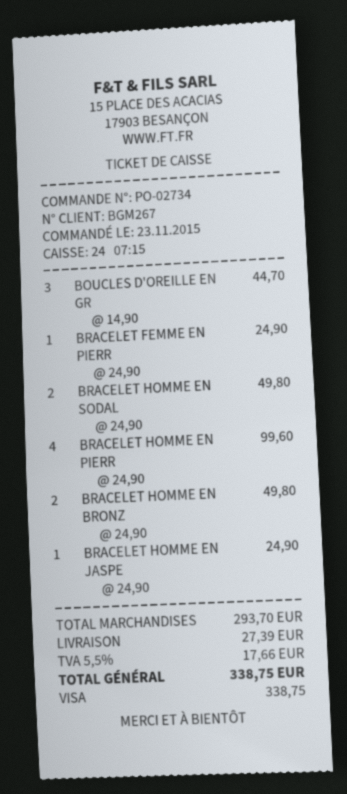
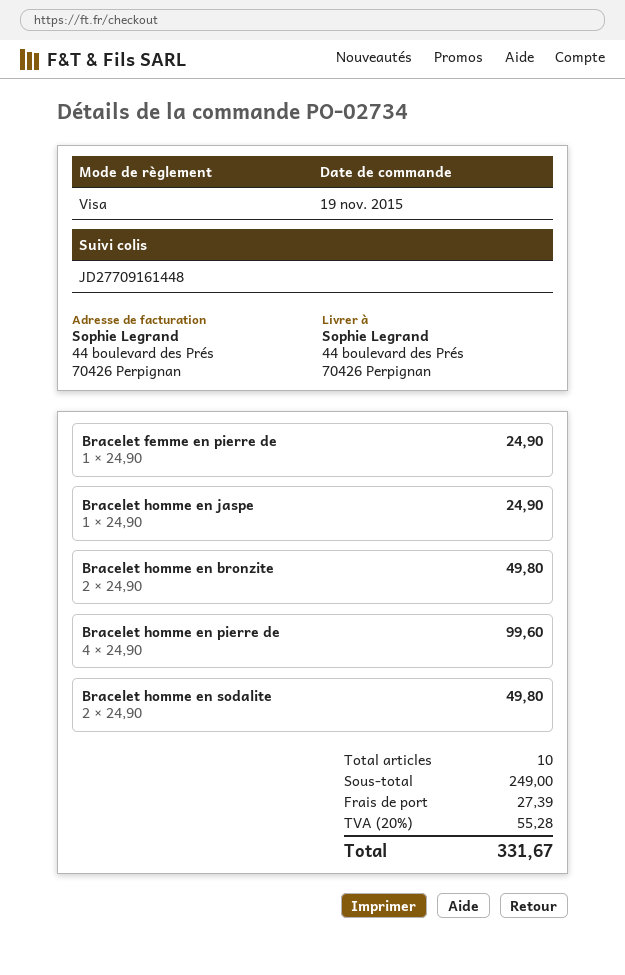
order date: 2015-11-23 -> 2015-11-19
BOUCLES D'OREILLE EN GR: 3 x 14.90 = 44.70 -> none
subtotal: 293.70 -> 249.00
tax: 5.5% = 17.66 -> 20% = 55.28
total: 338.75 -> 331.67

